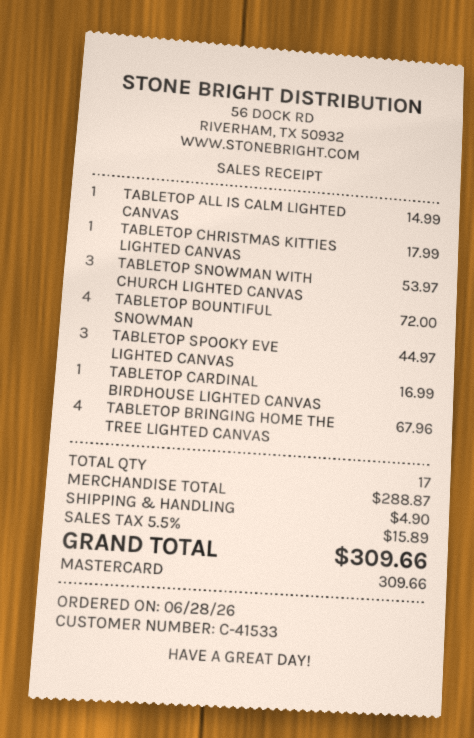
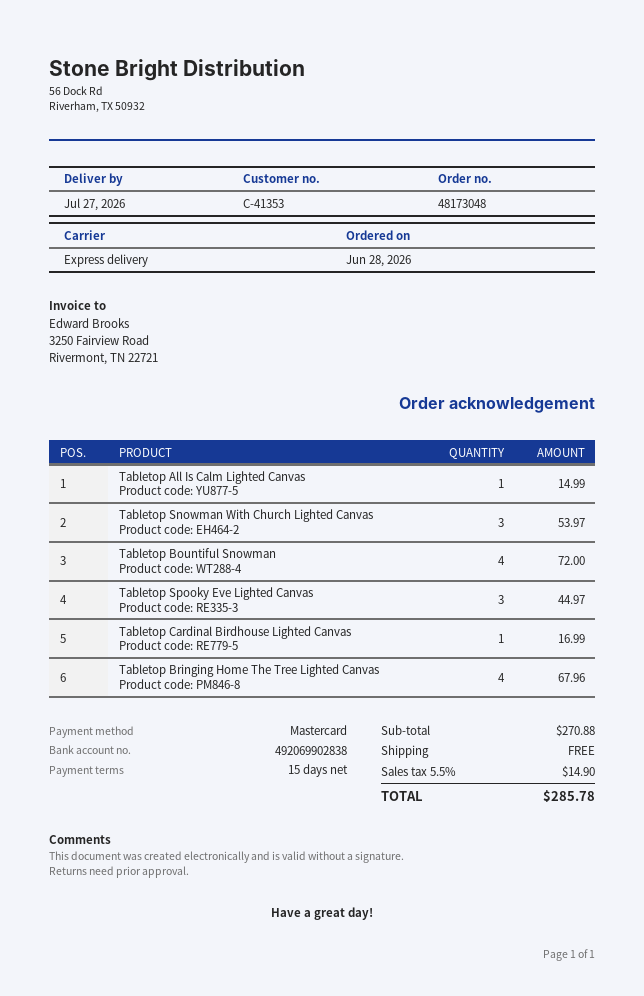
customer number: C-41533 -> C-41353
TABLETOP CHRISTMAS KITTIES LIGHTED CANVAS: 1 for 17.99 -> none
subtotal: 288.87 -> 270.88
shipping: 4.90 -> 0.00
tax: 5.5% = 15.89 -> 5.5% = 14.90
total: 309.66 -> 285.78

